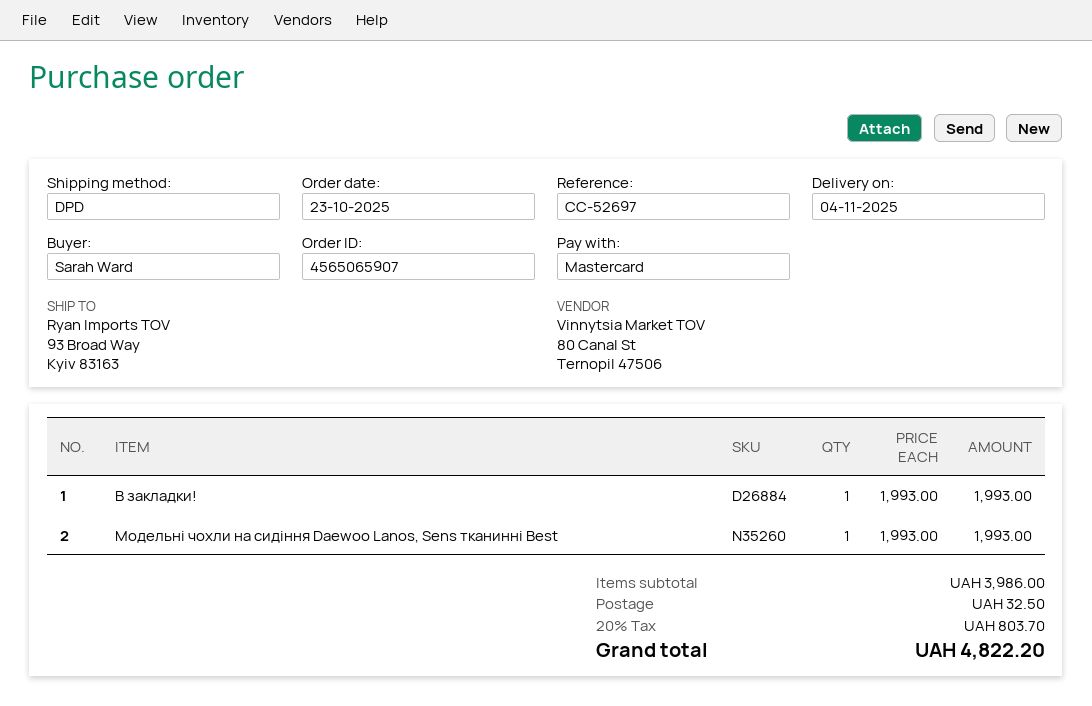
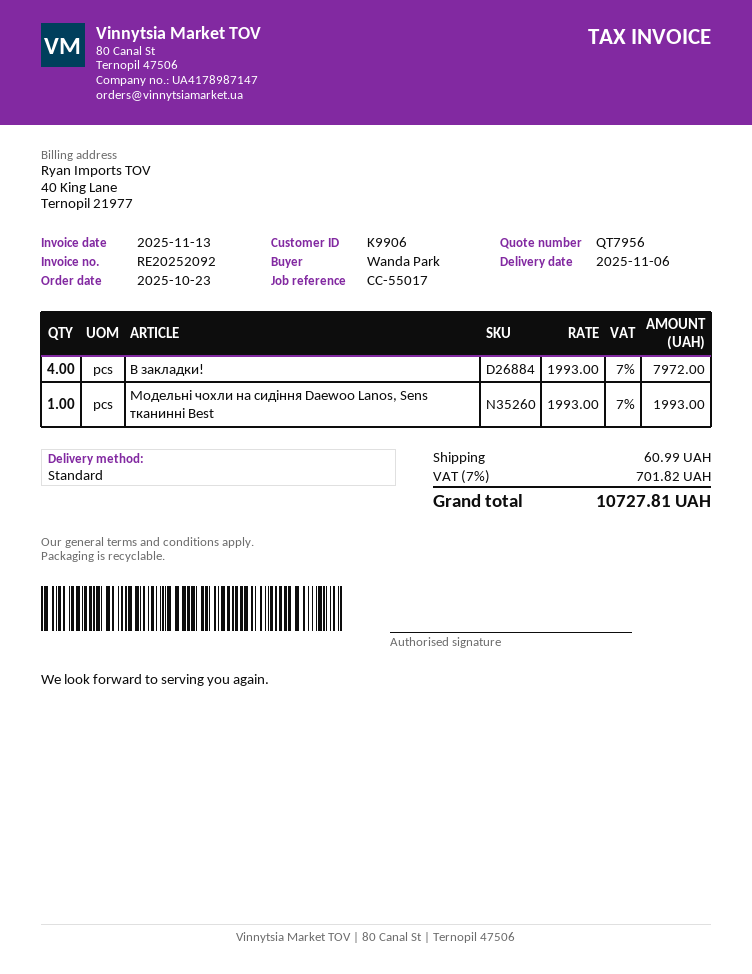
delivery date: 2025-11-04 -> 2025-11-06
reference: CC-52697 -> CC-55017
ordered by: Sarah Ward -> Wanda Park
shipping method: DPD -> standard
В закладки!: 1 x 1993.00 = 1993.00 -> 4 x 1993.00 = 7972.00
shipping: 32.50 -> 60.99
tax: 20% = 803.70 -> 7% = 701.82
total: 4822.20 -> 10727.81

